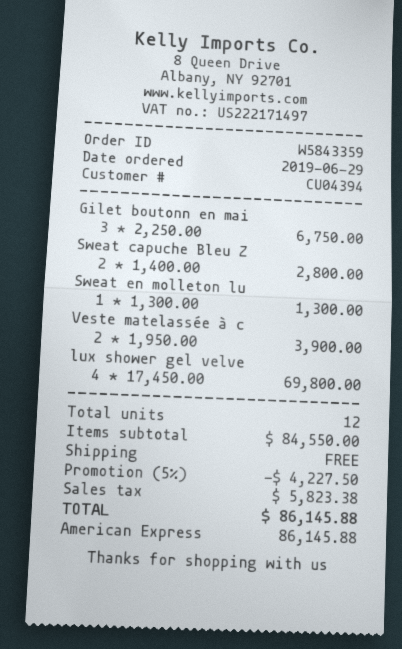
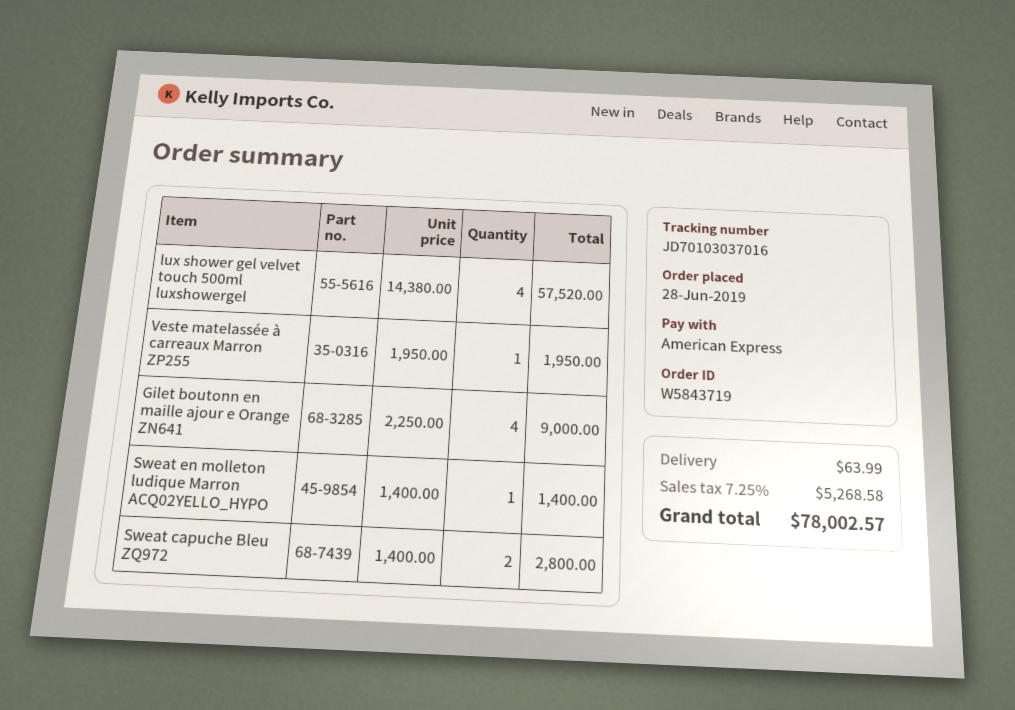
order number: W5843359 -> W5843719
order date: 2019-06-29 -> 2019-06-28
Gilet boutonn en mai: 3 x 2250.00 = 6750.00 -> 4 x 2250.00 = 9000.00
Sweat en molleton lu: 1 x 1300.00 = 1300.00 -> 1 x 1400.00 = 1400.00
Veste matelassée à c: 2 x 1950.00 = 3900.00 -> 1 x 1950.00 = 1950.00
lux shower gel velve: 4 x 17450.00 = 69800.00 -> 4 x 14380.00 = 57520.00
discount: 5% = 4227.50 -> none
shipping: 0.00 -> 63.99
tax: 5823.38 -> 5268.58
total: 86145.88 -> 78002.57

